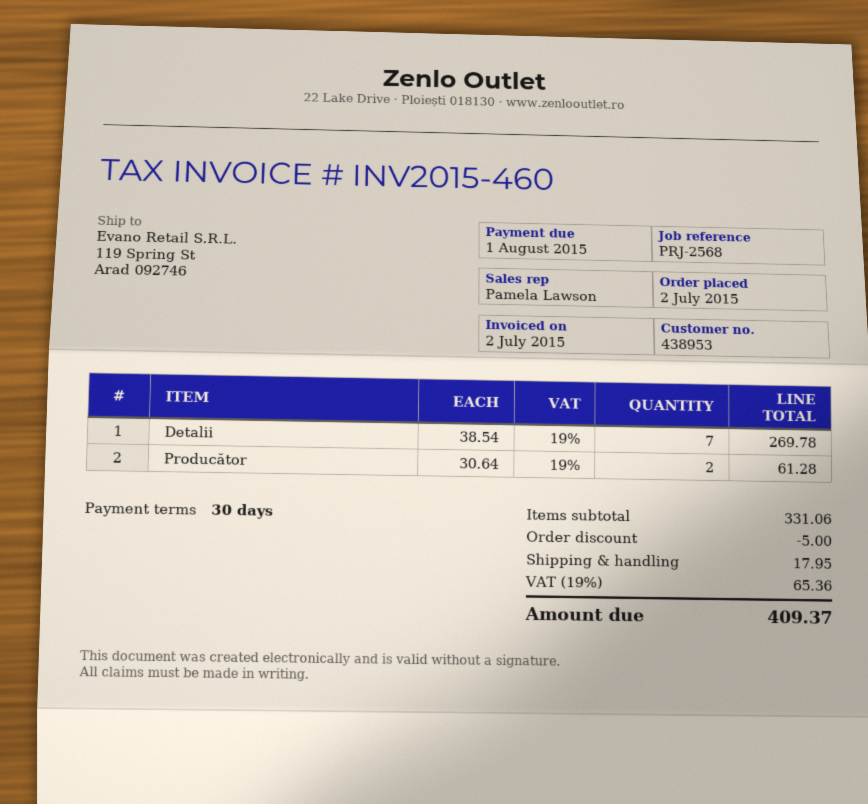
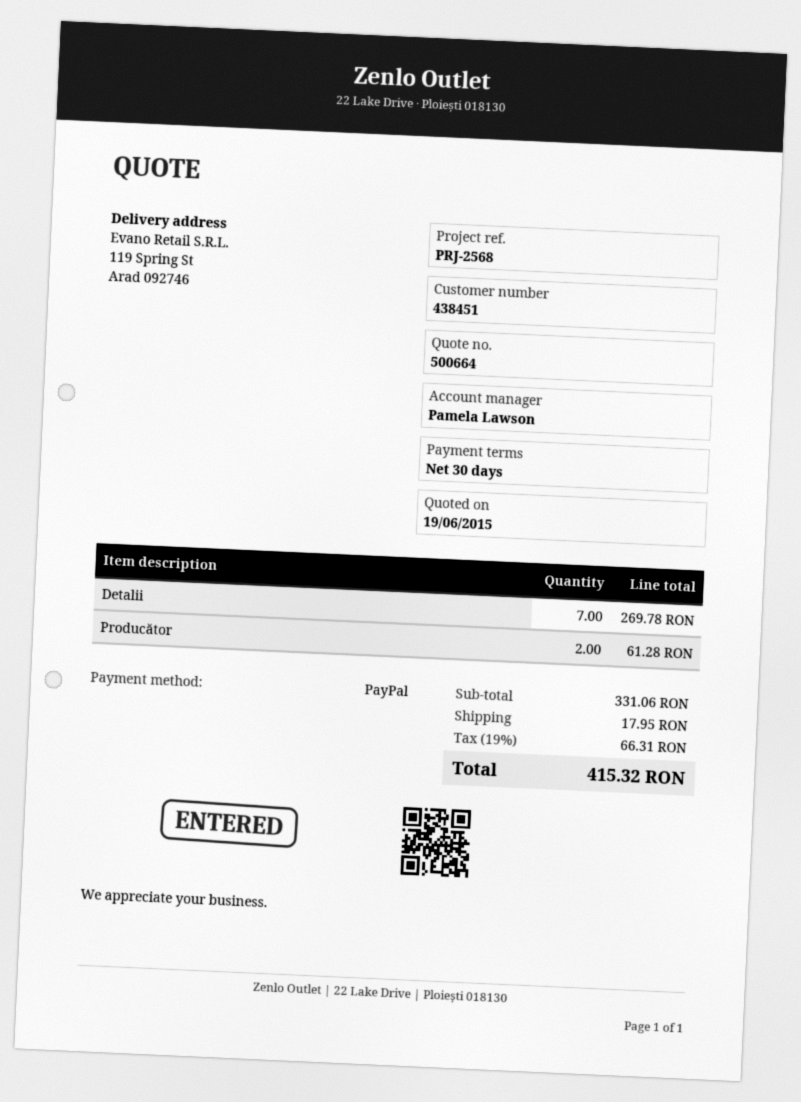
customer number: 438953 -> 438451
discount: 5.00 -> none
tax: 19% = 65.36 -> 19% = 66.31
total: 409.37 -> 415.32

